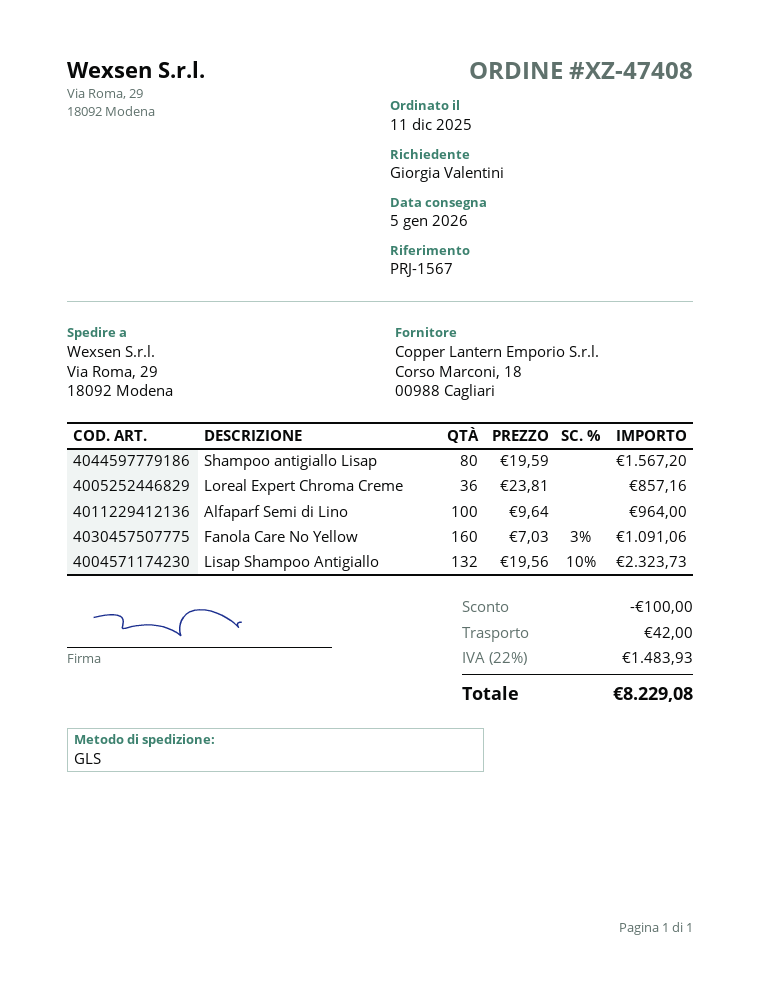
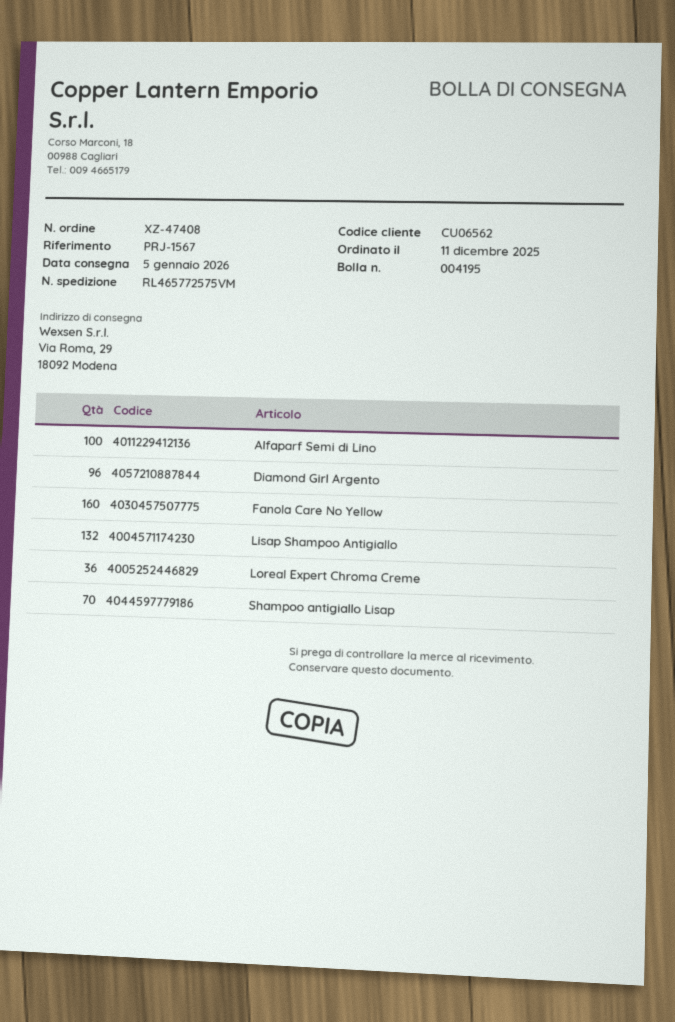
Shampoo antigiallo Lisap: 80 -> 70
Diamond Girl Argento: none -> 96

